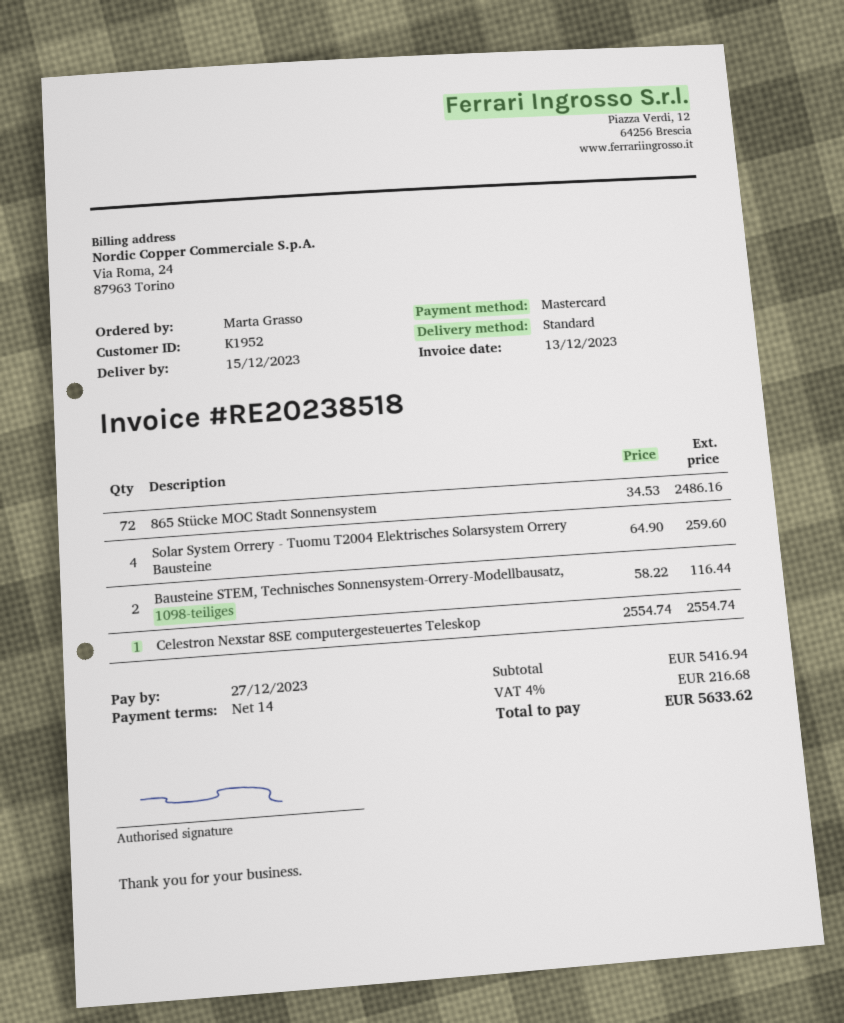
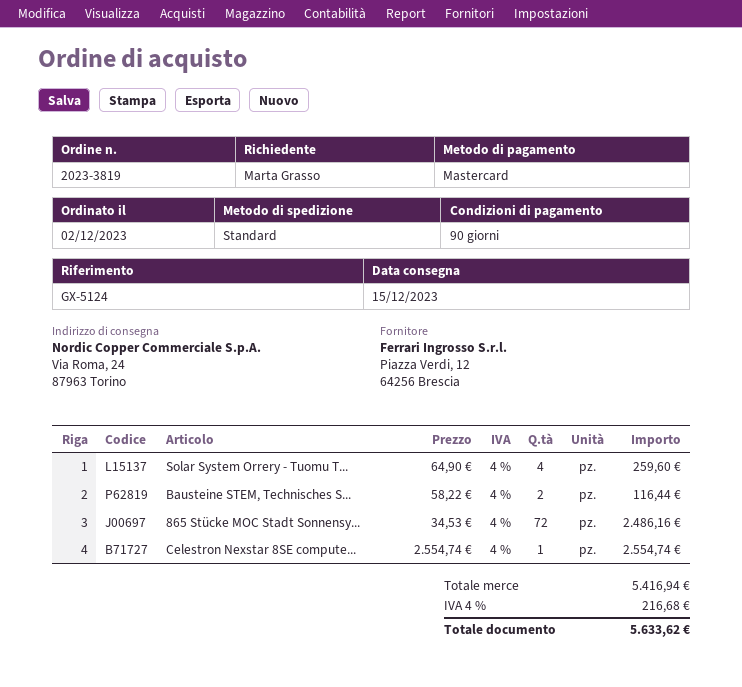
payment terms: 14 days -> 90 days

